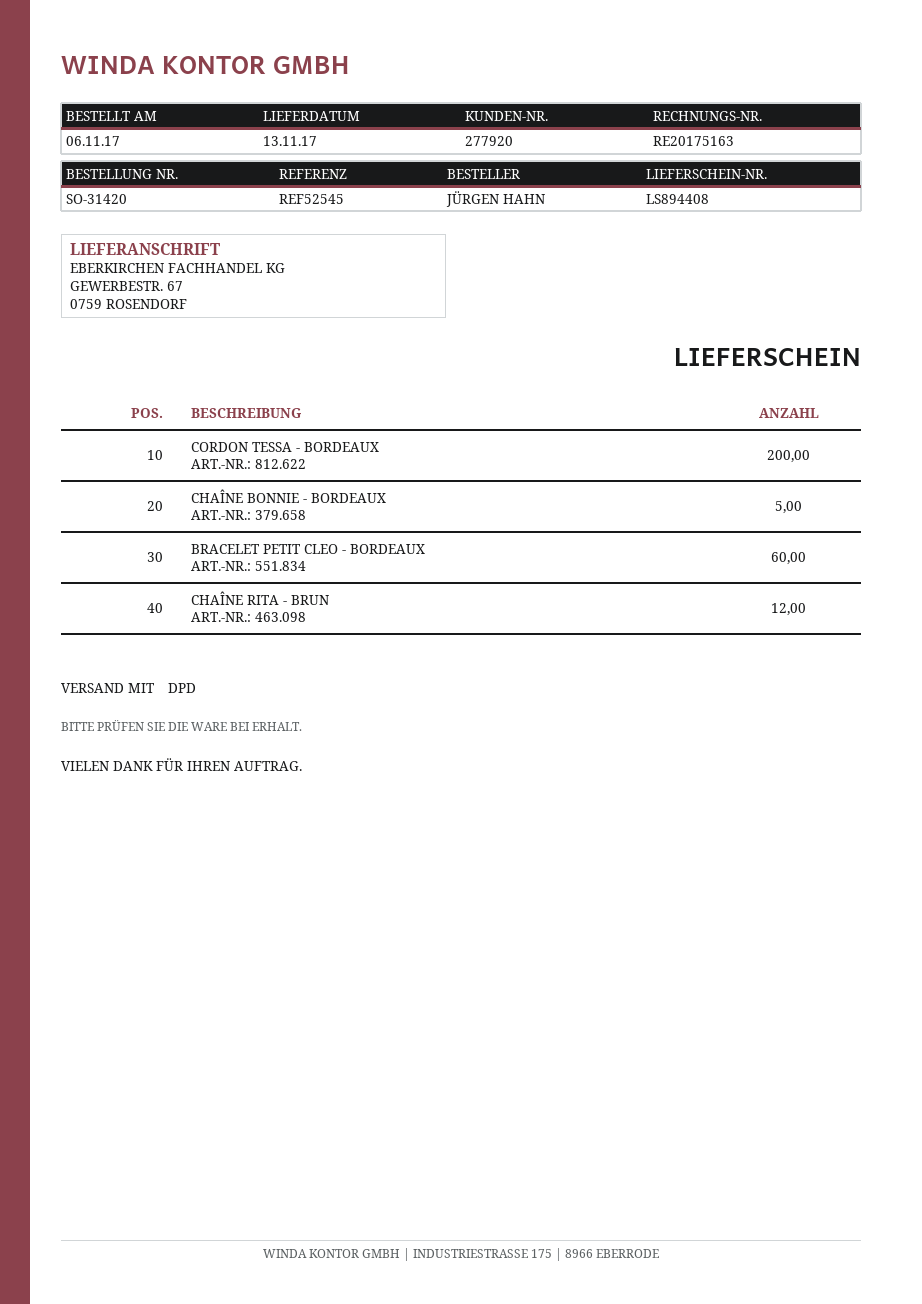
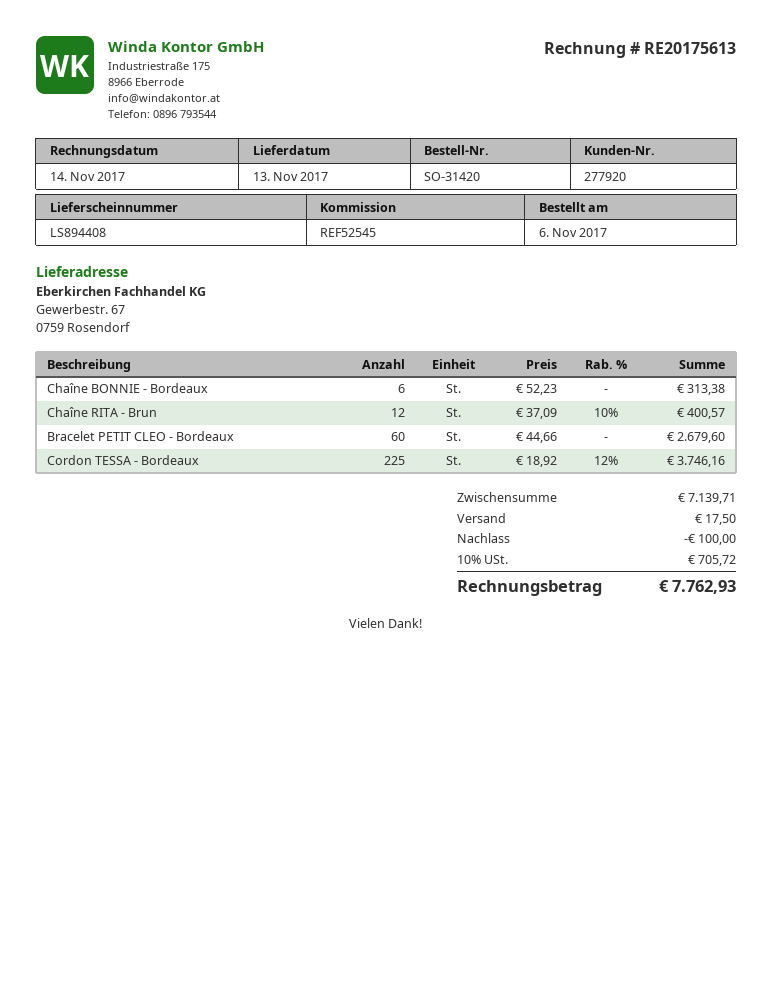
invoice number: RE20175163 -> RE20175613
CORDON TESSA - BORDEAUX: 200 -> 225
CHAÎNE BONNIE - BORDEAUX: 5 -> 6

